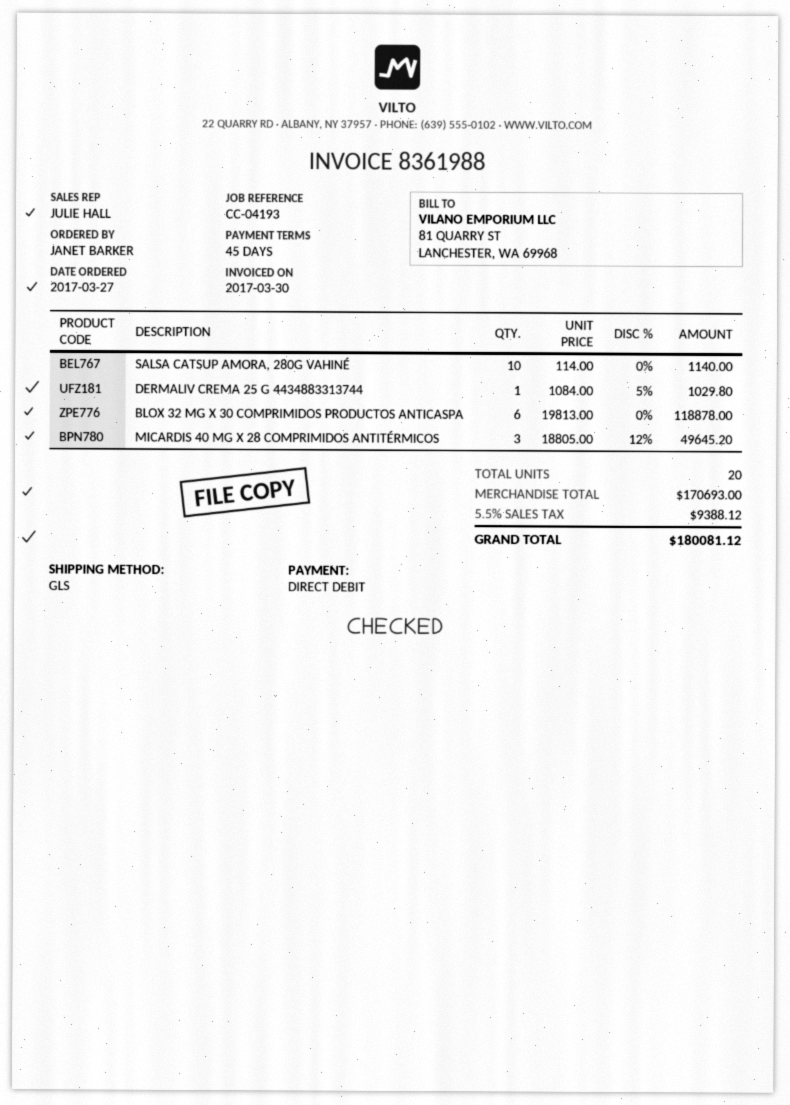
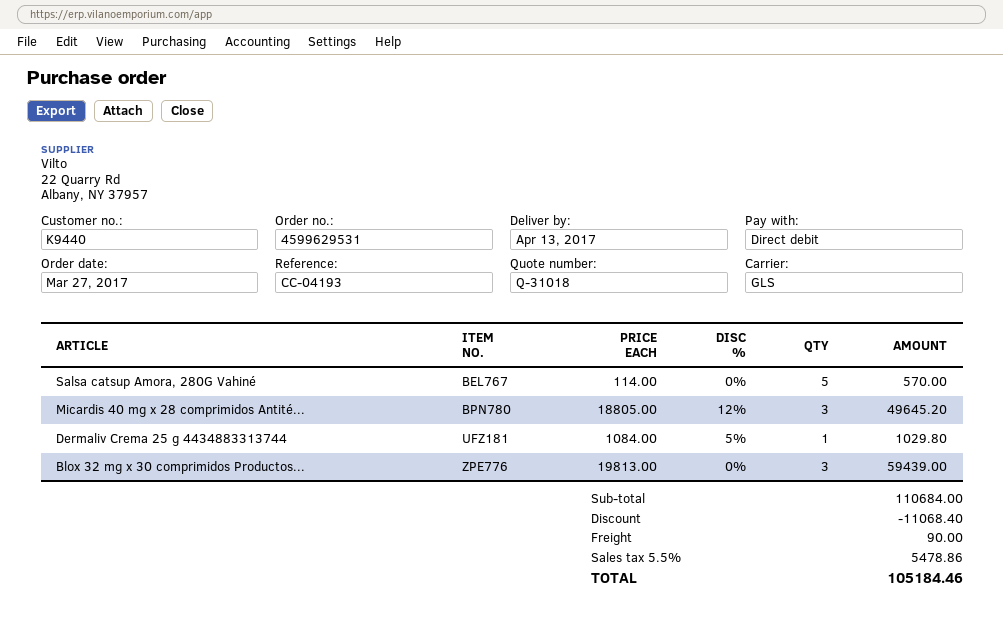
SALSA CATSUP AMORA, 280G VAHINÉ: 10 x 114.00 = 1140.00 -> 5 x 114.00 = 570.00
BLOX 32 MG X 30 COMPRIMIDOS PRODUCTOS ANTICASPA: 6 x 19813.00 = 118878.00 -> 3 x 19813.00 = 59439.00
subtotal: 170693.00 -> 110684.00
discount: none -> 11068.40
shipping: none -> 90.00
tax: 5.5% = 9388.12 -> 5.5% = 5478.86
total: 180081.12 -> 105184.46

